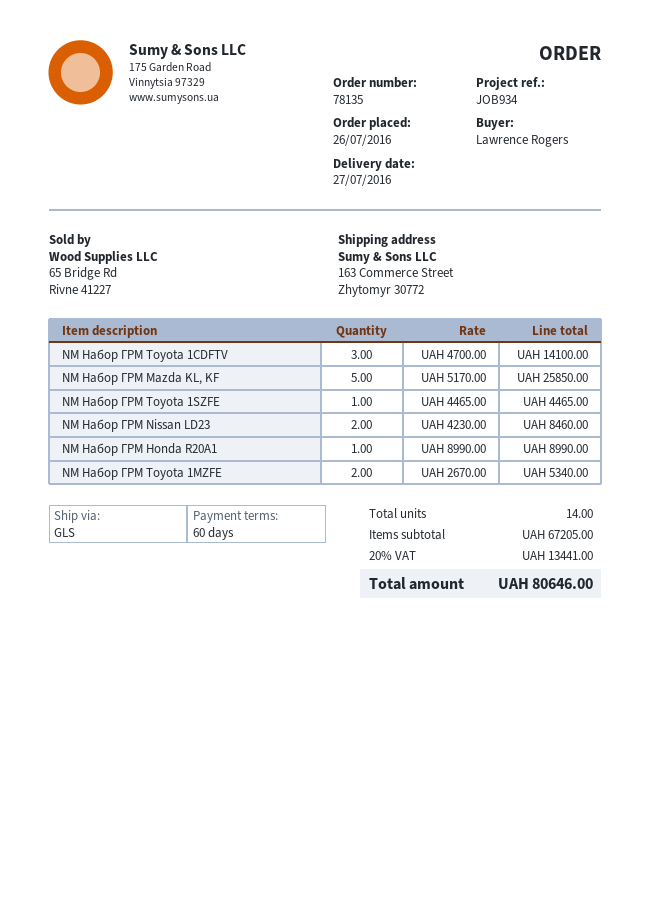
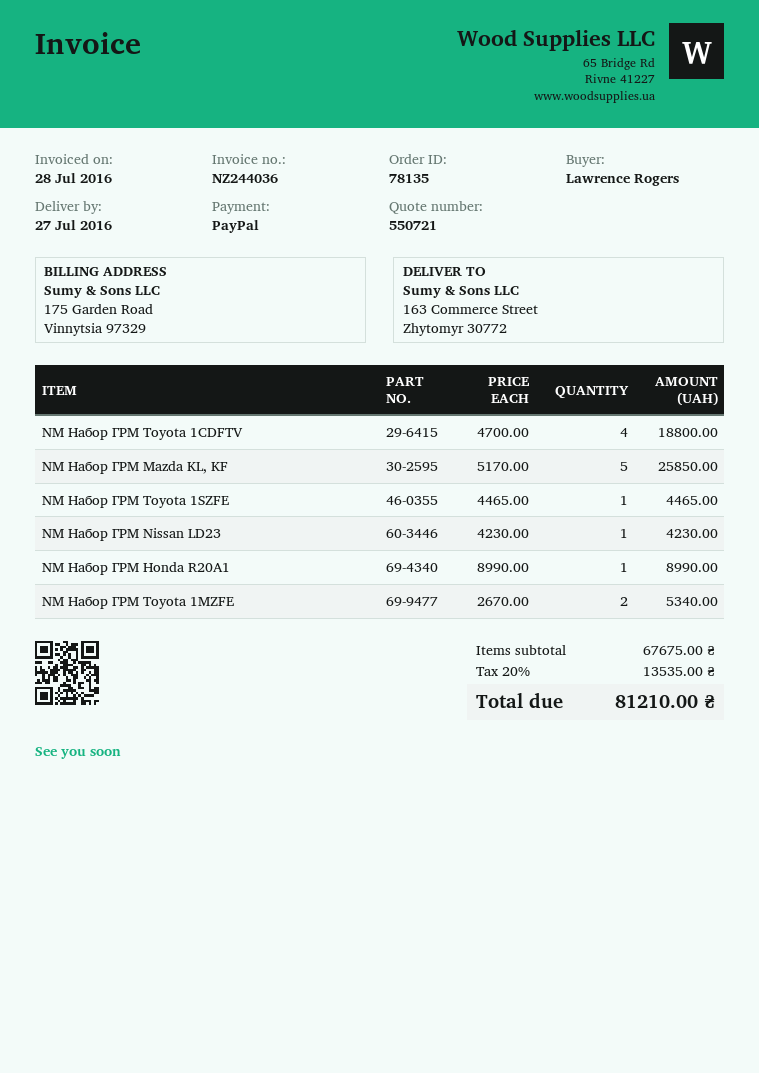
NM Набор ГРМ Toyota 1CDFTV: 3 x 4700.00 = 14100.00 -> 4 x 4700.00 = 18800.00
NM Набор ГРМ Nissan LD23: 2 x 4230.00 = 8460.00 -> 1 x 4230.00 = 4230.00
subtotal: 67205.00 -> 67675.00
tax: 20% = 13441.00 -> 20% = 13535.00
total: 80646.00 -> 81210.00

